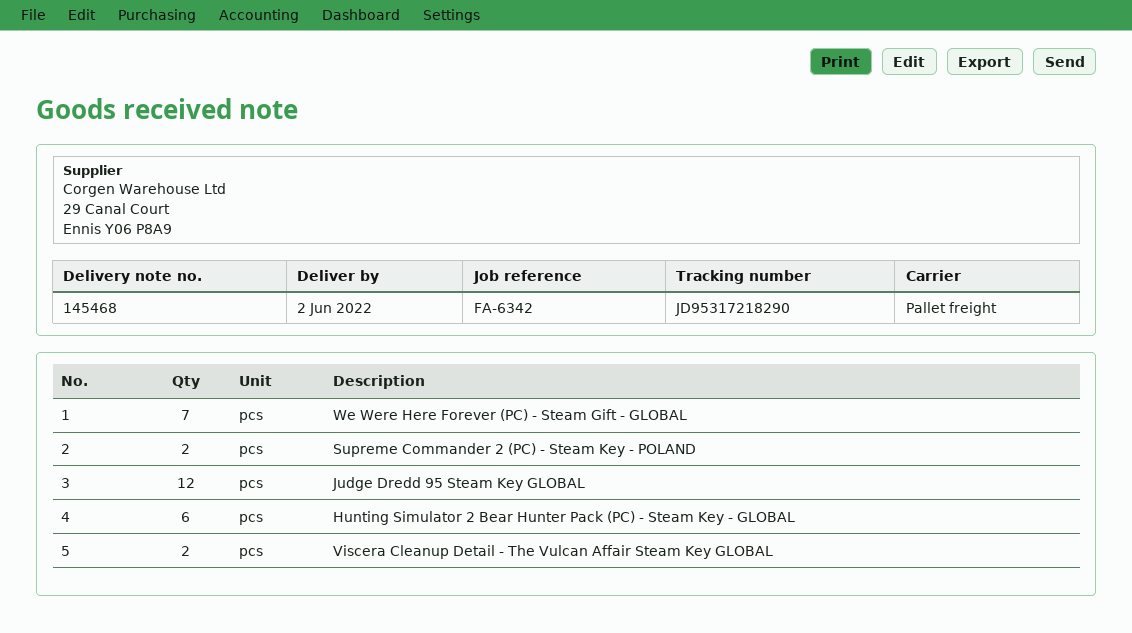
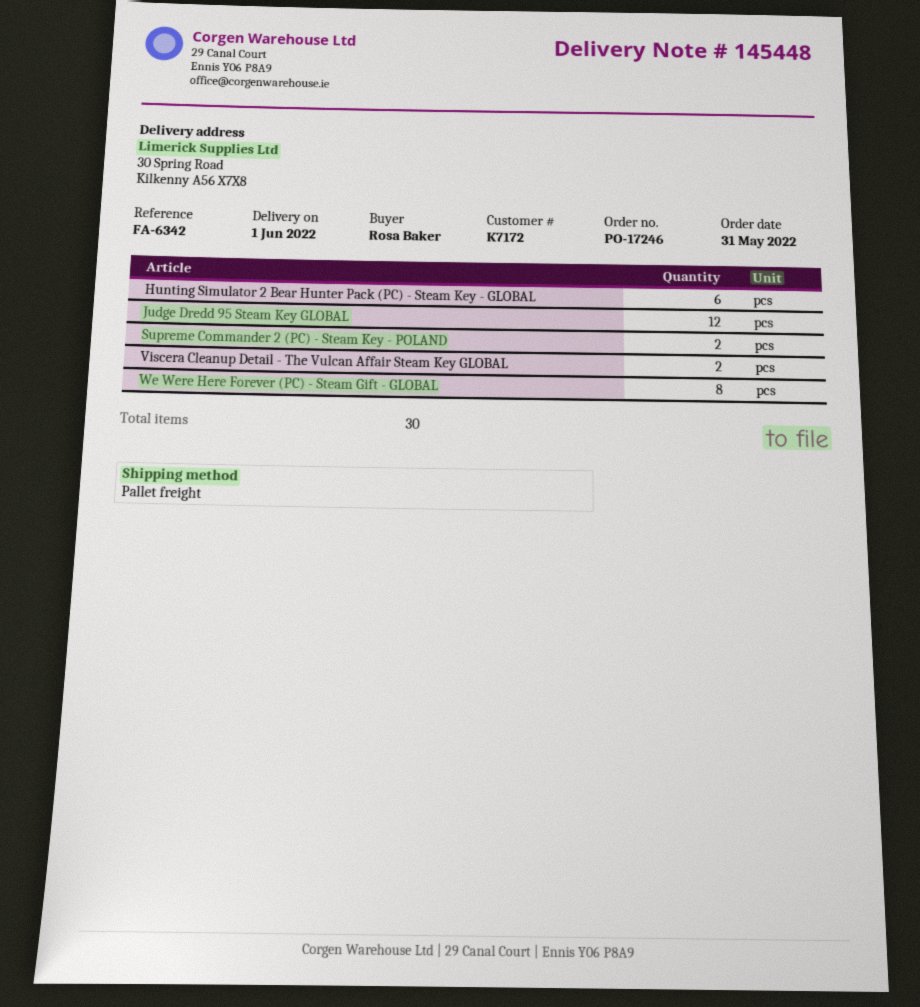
delivery note number: 145468 -> 145448
delivery date: 2022-06-02 -> 2022-06-01
We Were Here Forever (PC) - Steam Gift - GLOBAL: 7 -> 8

